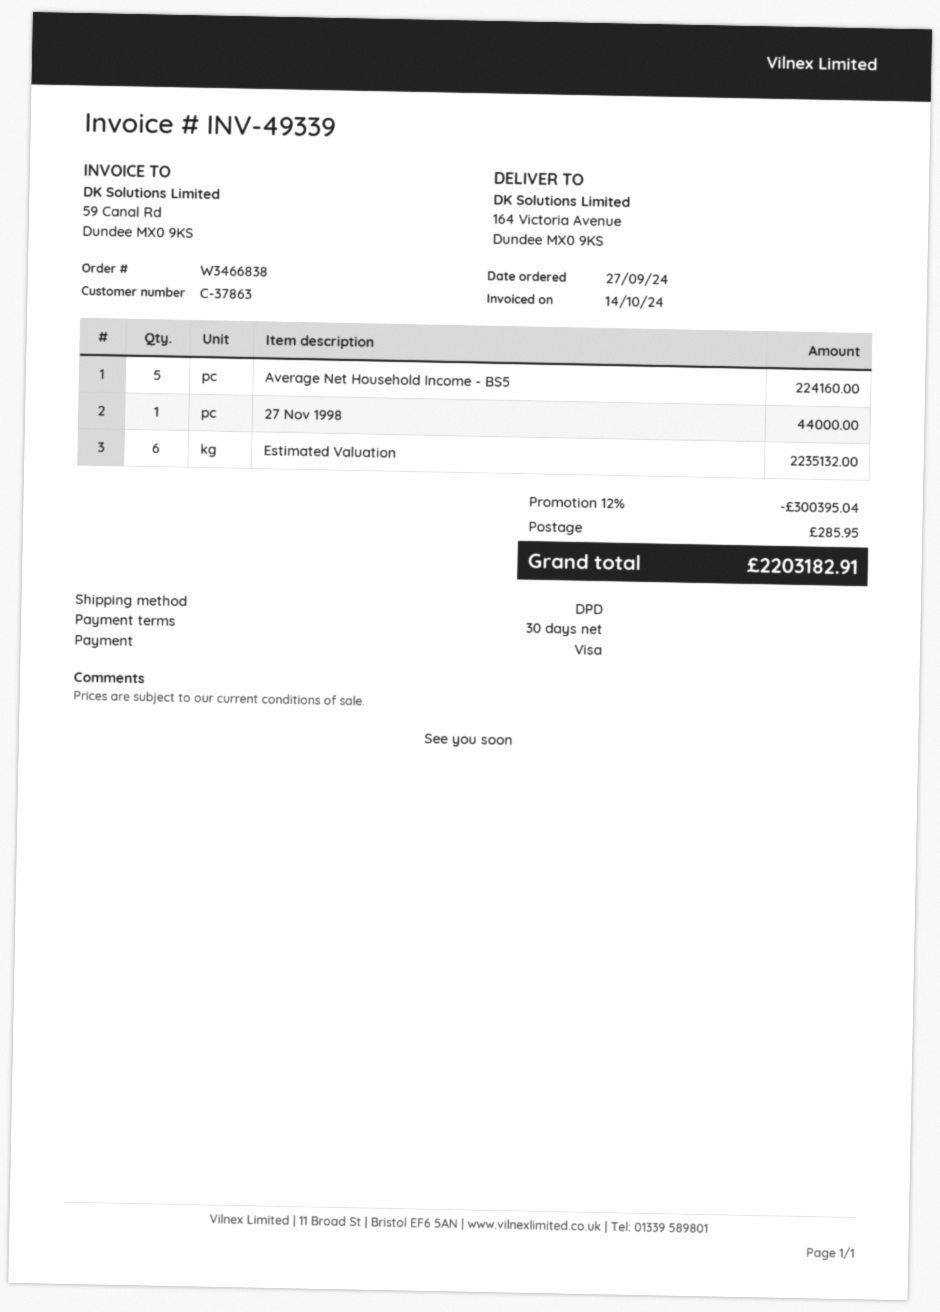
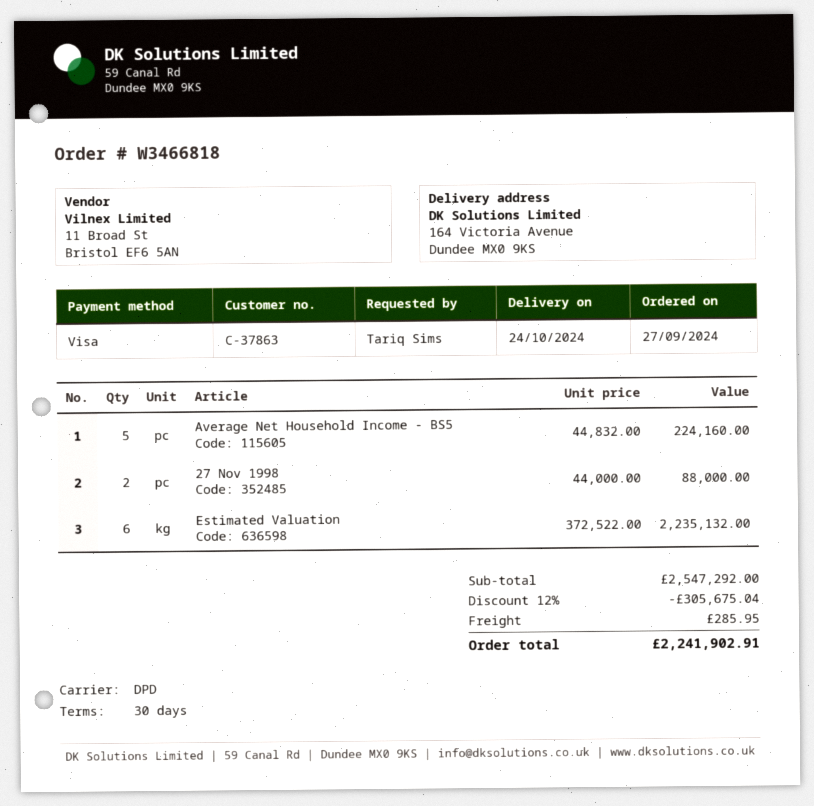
order number: W3466838 -> W3466818
27 Nov 1998: 1 for 44000.00 -> 2 for 88000.00
discount: 12% = 300395.04 -> 12% = 305675.04
total: 2203182.91 -> 2241902.91

